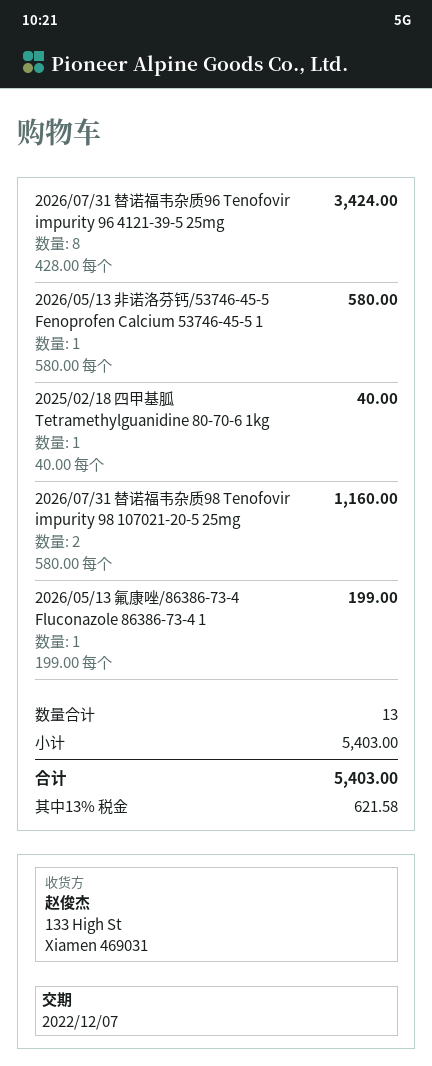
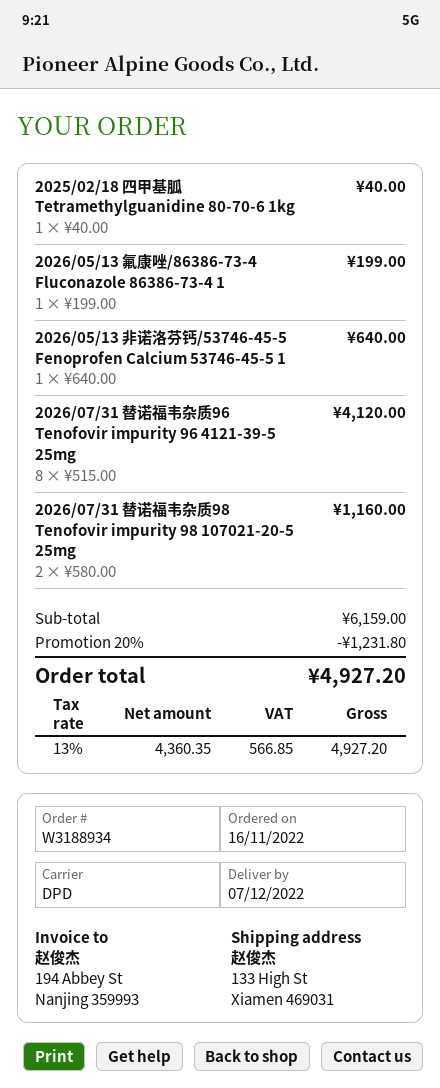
2026/07/31 替诺福韦杂质96 Tenofovir impurity 96 4121-39-5 25mg: 8 x 428.00 = 3424.00 -> 8 x 515.00 = 4120.00
2026/05/13 非诺洛芬钙/53746-45-5 Fenoprofen Calcium 53746-45-5 1: 1 x 580.00 = 580.00 -> 1 x 640.00 = 640.00
subtotal: 5403.00 -> 6159.00
discount: none -> 20% = 1231.80
tax: 13% = 621.58 -> 13% = 566.85
total: 5403.00 -> 4927.20

